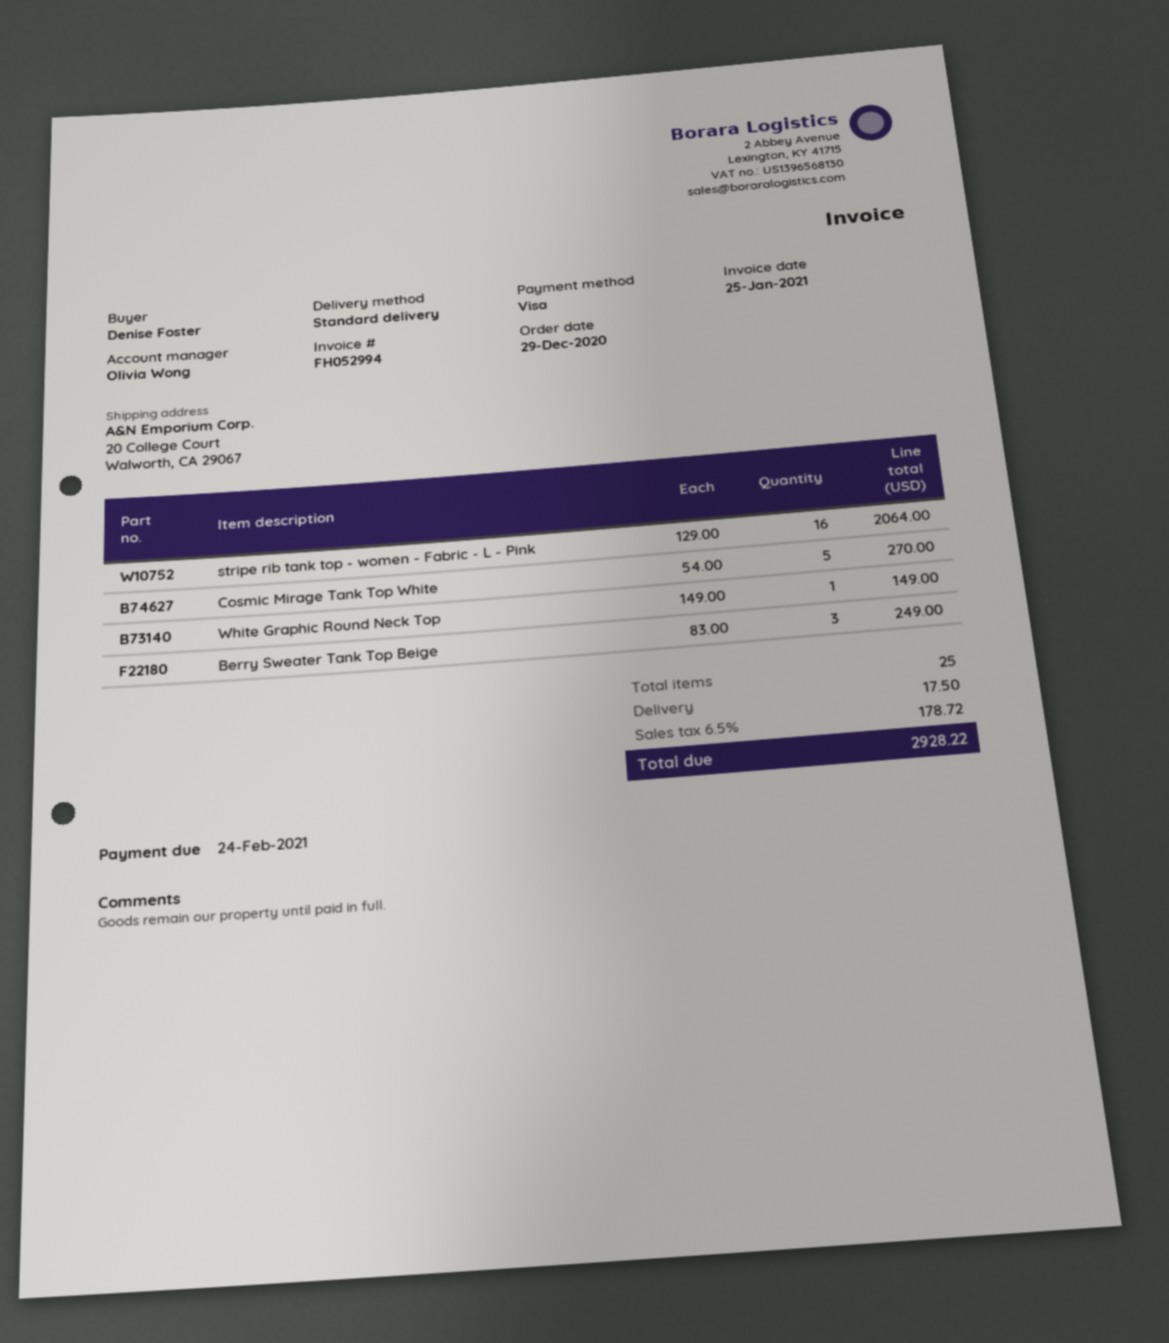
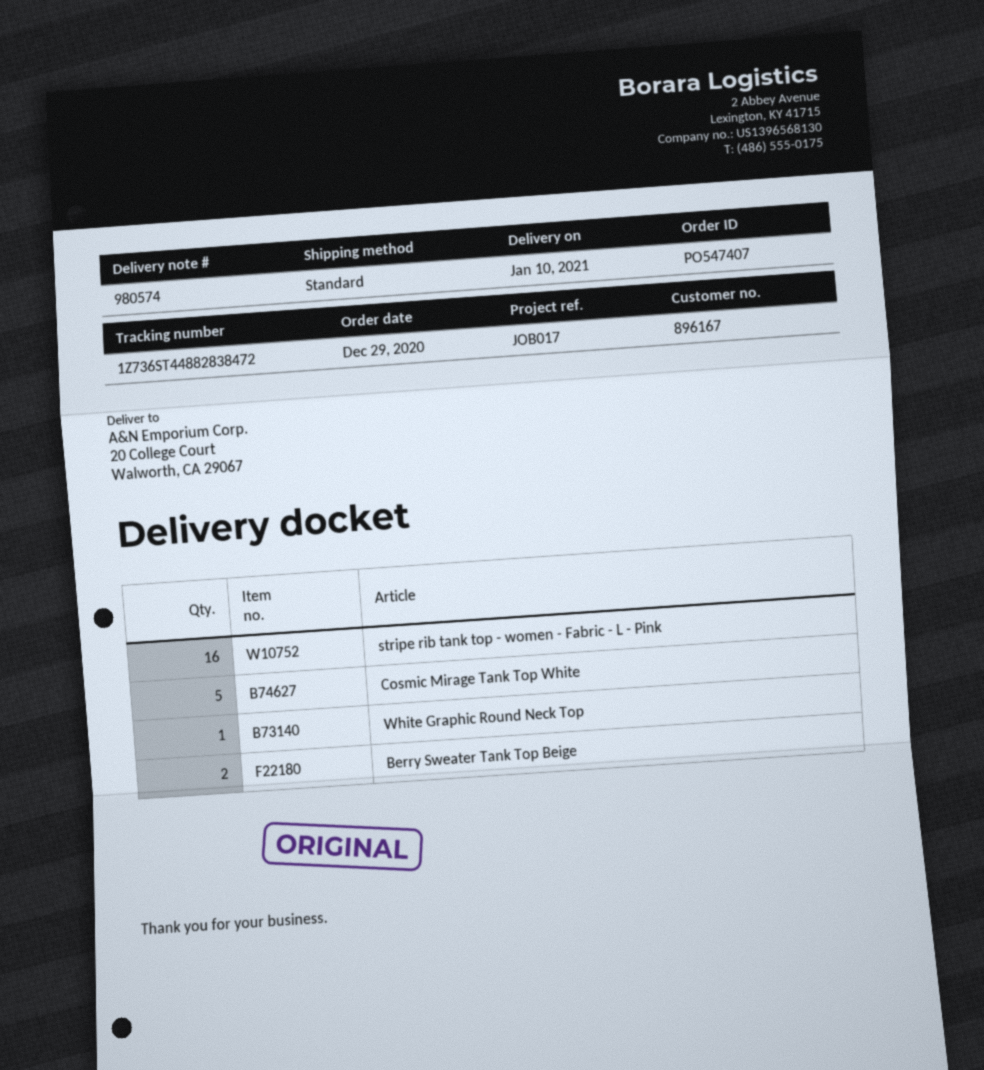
Berry Sweater Tank Top Beige: 3 -> 2

